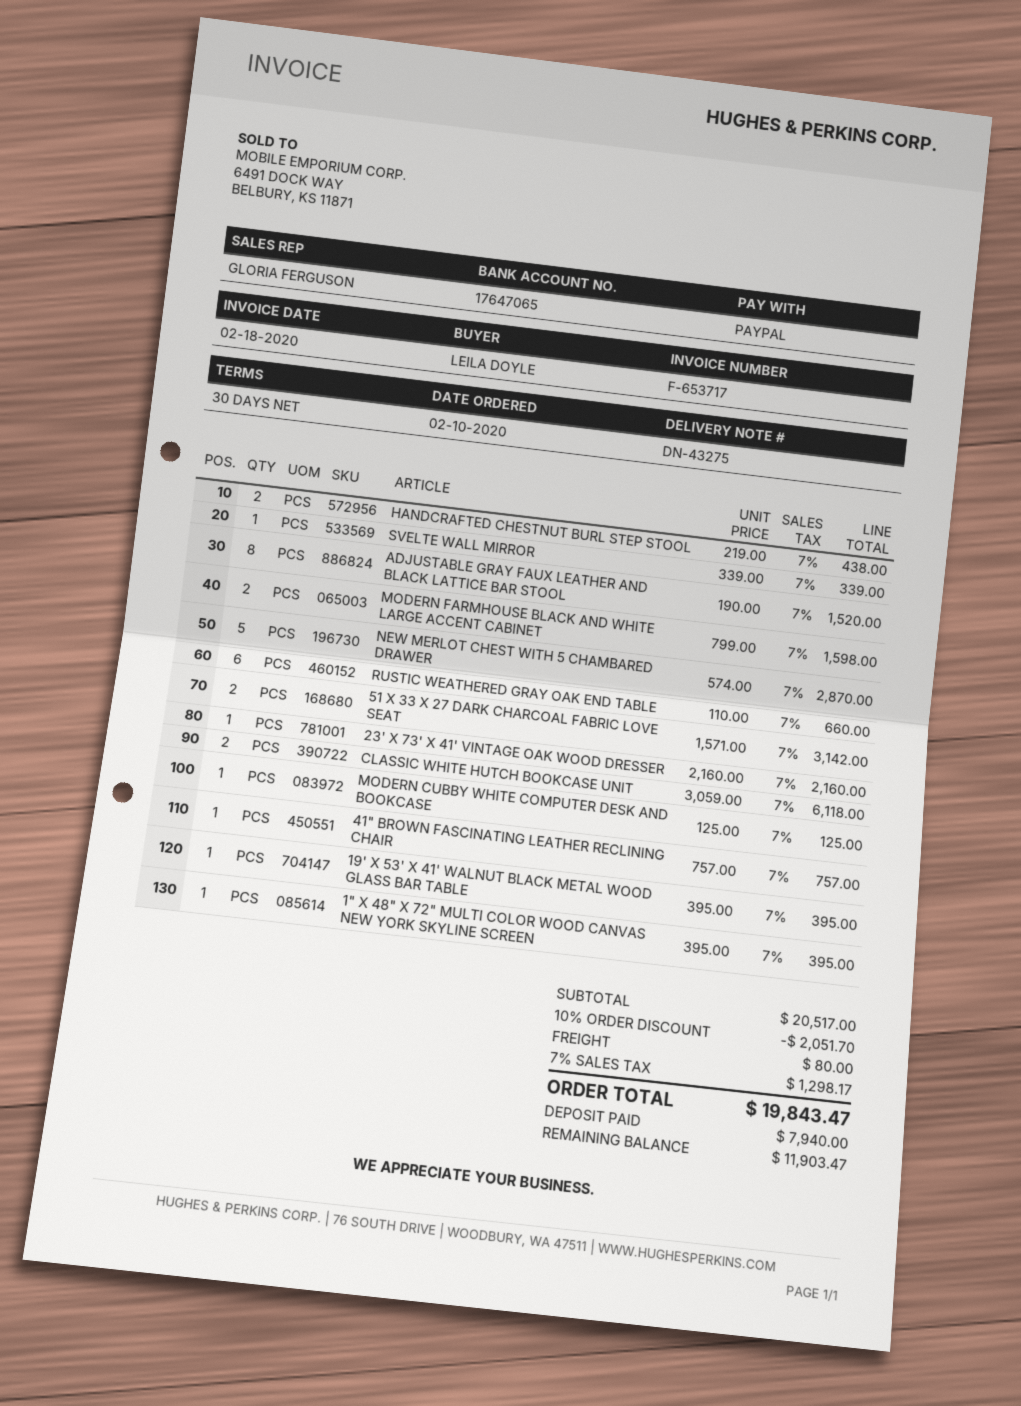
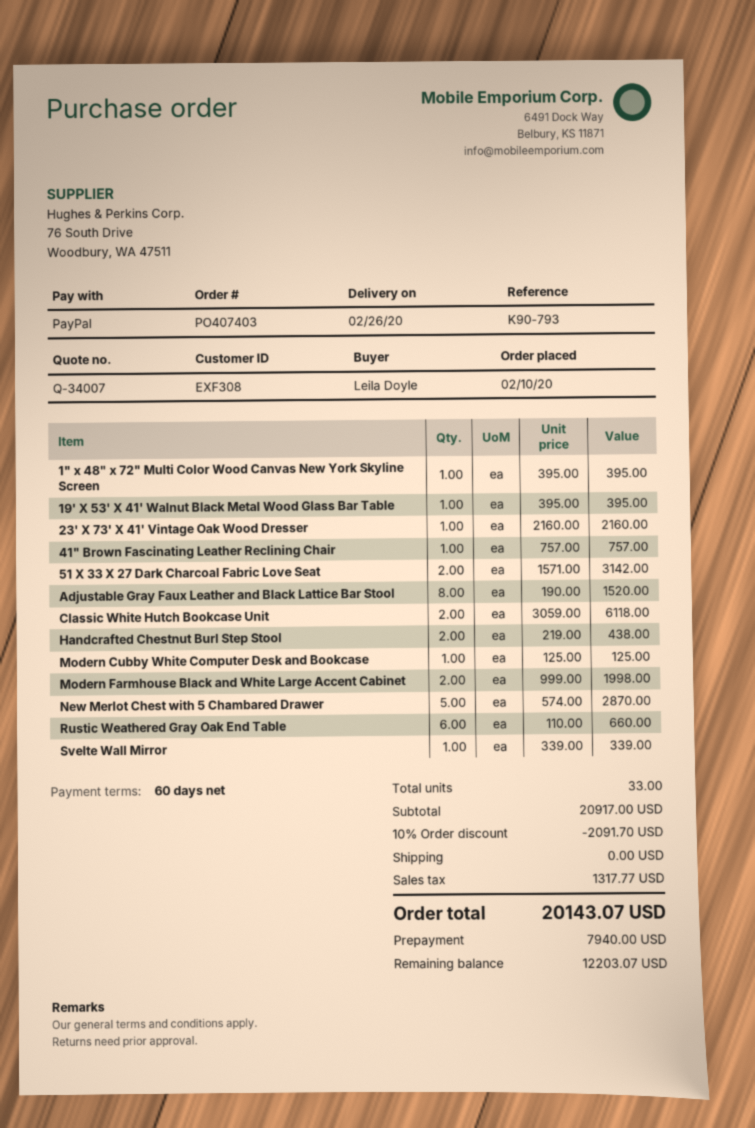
payment terms: 30 days -> 60 days
MODERN FARMHOUSE BLACK AND WHITE LARGE ACCENT CABINET: 2 x 799.00 = 1598.00 -> 2 x 999.00 = 1998.00
subtotal: 20517.00 -> 20917.00
discount: 10% = 2051.70 -> 10% = 2091.70
shipping: 80.00 -> 0.00
tax: 1298.17 -> 1317.77
total: 19843.47 -> 20143.07
balance: 11903.47 -> 12203.07

